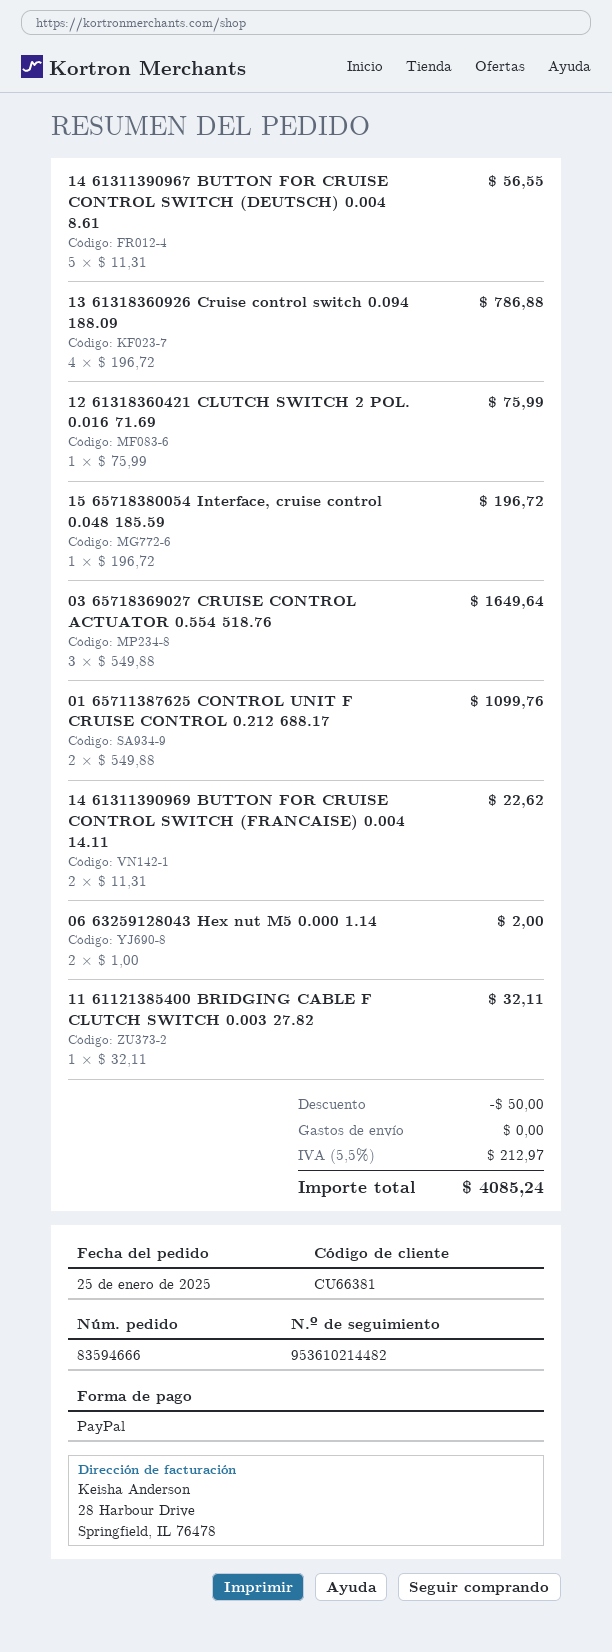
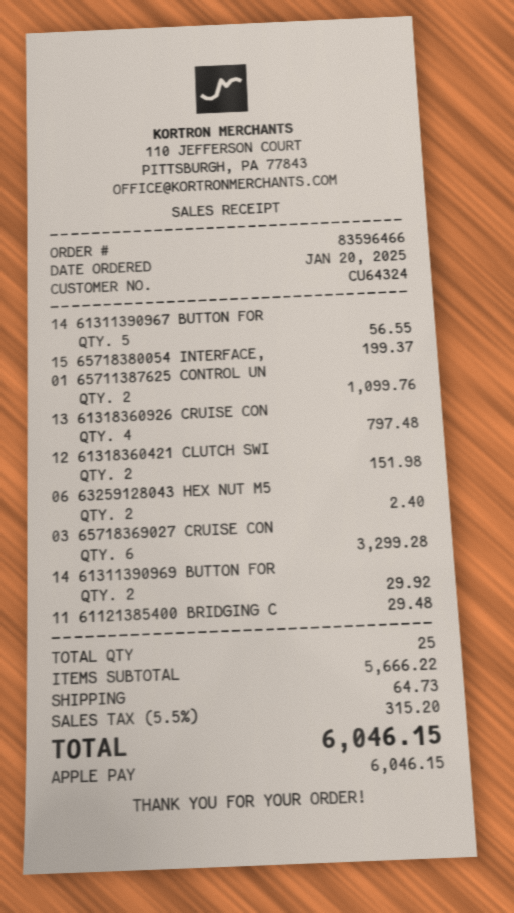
order number: 83594666 -> 83596466
order date: 2025-01-25 -> 2025-01-20
customer number: CU66381 -> CU64324
payment method: PayPal -> Apple Pay
13 61318360926 Cruise control switch 0.094 188.09: 4 for 786.88 -> 4 for 797.48
12 61318360421 CLUTCH SWITCH 2 POL. 0.016 71.69: 1 for 75.99 -> 2 for 151.98
15 65718380054 Interface, cruise control 0.048 185.59: 1 for 196.72 -> 1 for 199.37
03 65718369027 CRUISE CONTROL ACTUATOR 0.554 518.76: 3 for 1649.64 -> 6 for 3299.28
14 61311390969 BUTTON FOR CRUISE CONTROL SWITCH (FRANCAISE) 0.004 14.11: 2 for 22.62 -> 2 for 29.92
06 63259128043 Hex nut M5 0.000 1.14: 2 for 2.00 -> 2 for 2.40
11 61121385400 BRIDGING CABLE F CLUTCH SWITCH 0.003 27.82: 1 for 32.11 -> 1 for 29.48
discount: 50.00 -> none
shipping: 0.00 -> 64.73
tax: 5.5% = 212.97 -> 5.5% = 315.20
total: 4085.24 -> 6046.15

